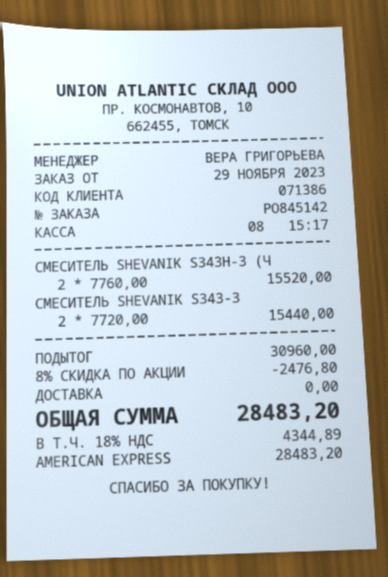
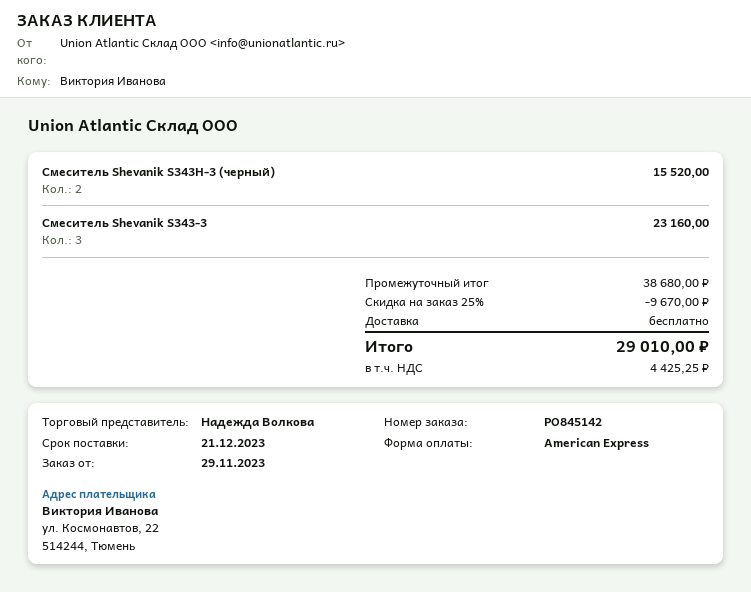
sales rep: ВЕРА ГРИГОРЬЕВА -> Надежда Волкова
СМЕСИТЕЛЬ SHEVANIK S343-3: 2 for 15440.00 -> 3 for 23160.00
subtotal: 30960.00 -> 38680.00
discount: 8% = 2476.80 -> 25% = 9670.00
tax: 4344.89 -> 4425.25
total: 28483.20 -> 29010.00

